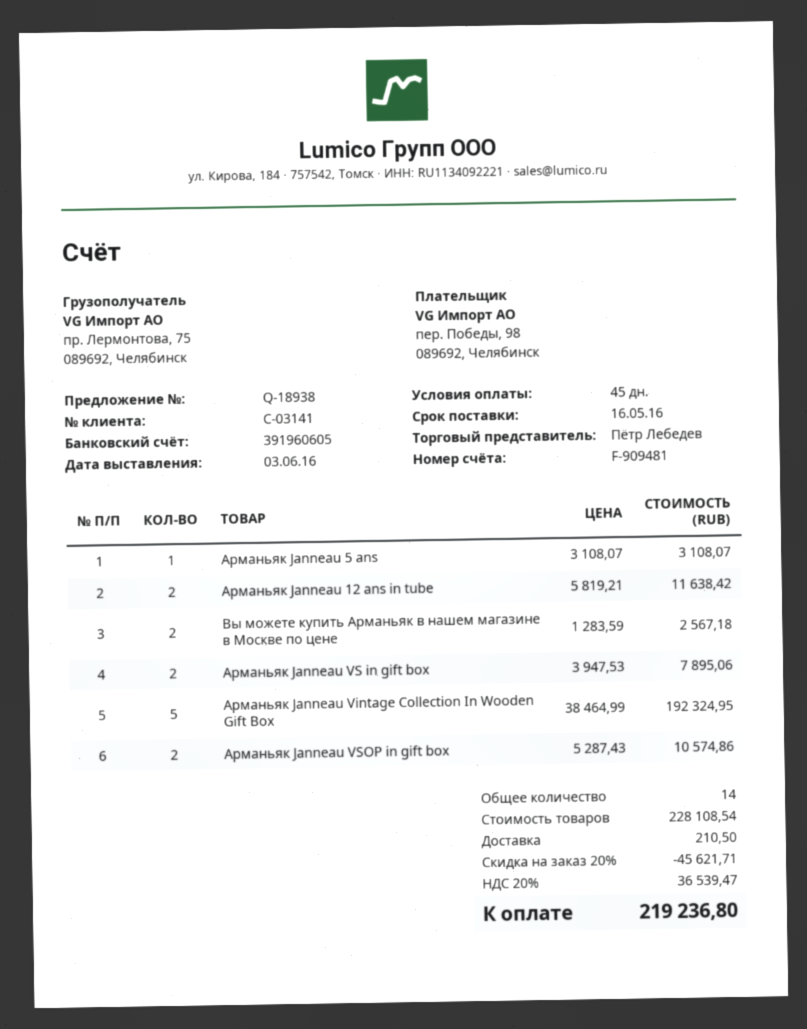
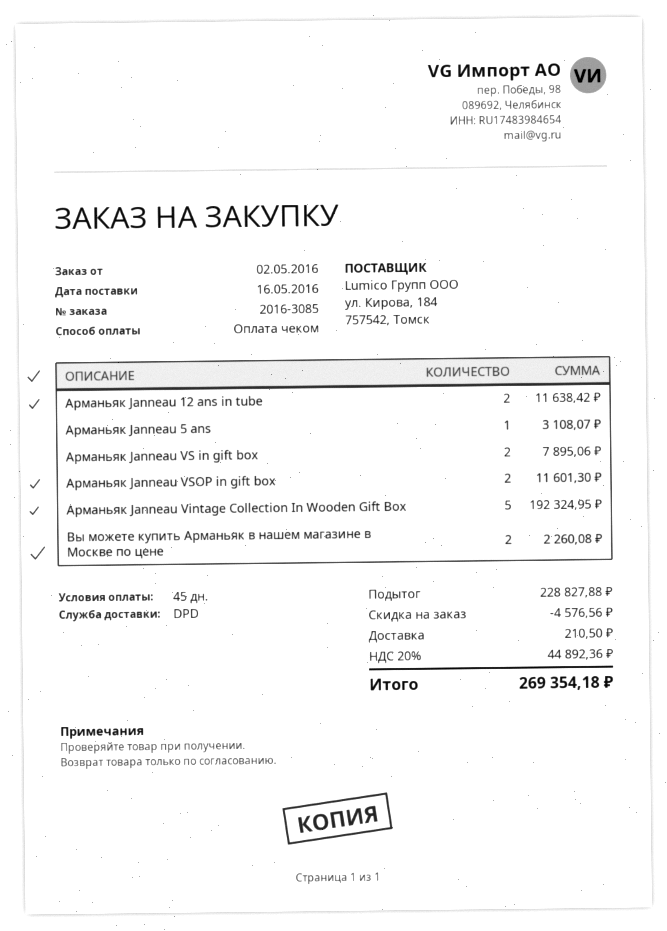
Вы можете купить Арманьяк в нашем магазине в Москве по цене: 2 for 2567.18 -> 2 for 2260.08
Арманьяк Janneau VSOP in gift box: 2 for 10574.86 -> 2 for 11601.30
subtotal: 228108.54 -> 228827.88
discount: 45621.71 -> 4576.56
tax: 20% = 36539.47 -> 20% = 44892.36
total: 219236.80 -> 269354.18

